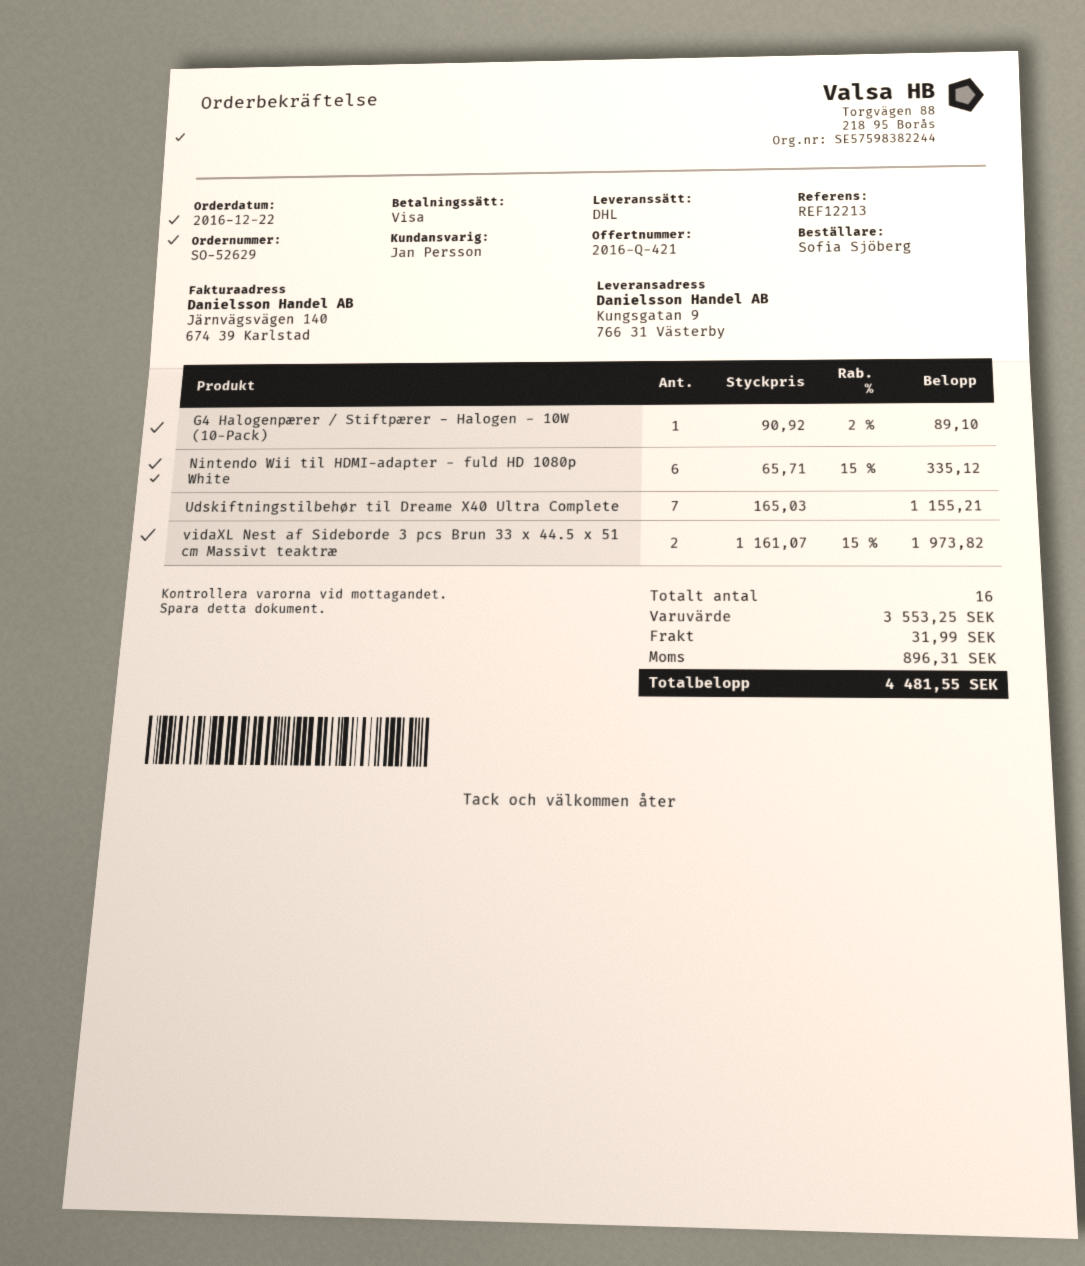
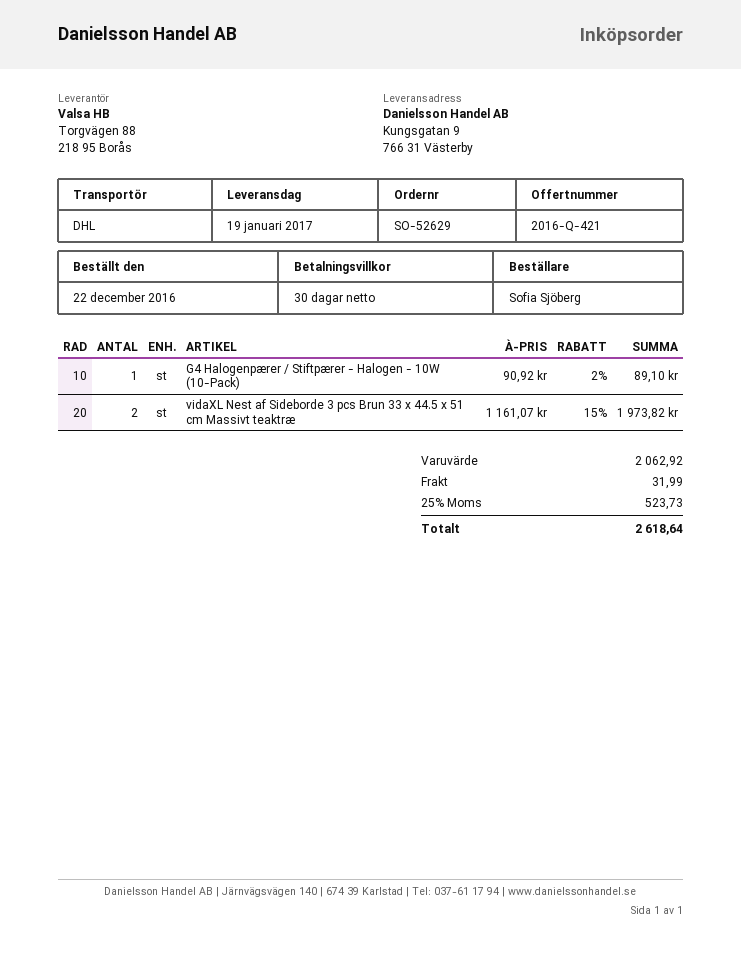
Nintendo Wii til HDMI-adapter - fuld HD 1080p White: 6 x 65.71 - 15% = 335.12 -> none
Udskiftningstilbehør til Dreame X40 Ultra Complete: 7 x 165.03 = 1155.21 -> none
subtotal: 3553.25 -> 2062.92
tax: 896.31 -> 523.73
total: 4481.55 -> 2618.64

